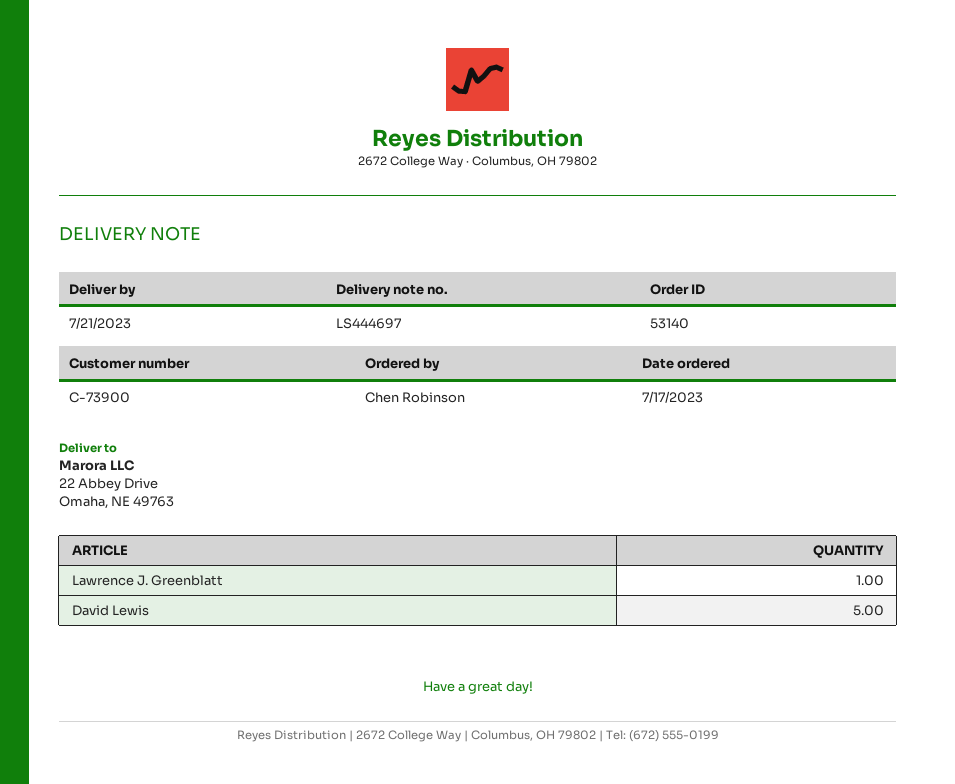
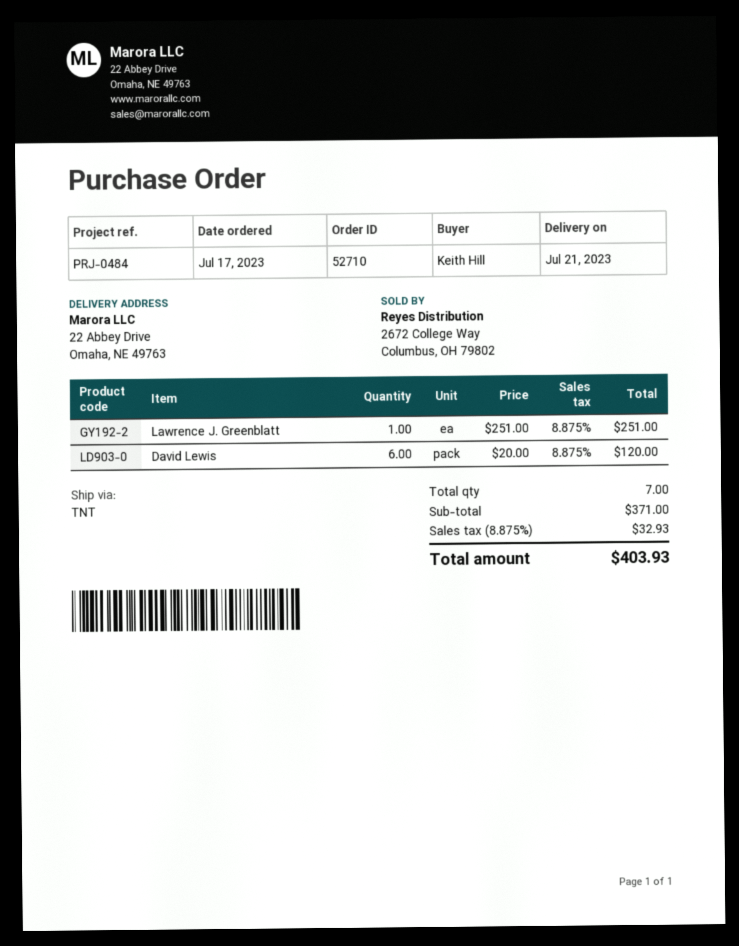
order number: 53140 -> 52710
ordered by: Chen Robinson -> Keith Hill
David Lewis: 5 -> 6

